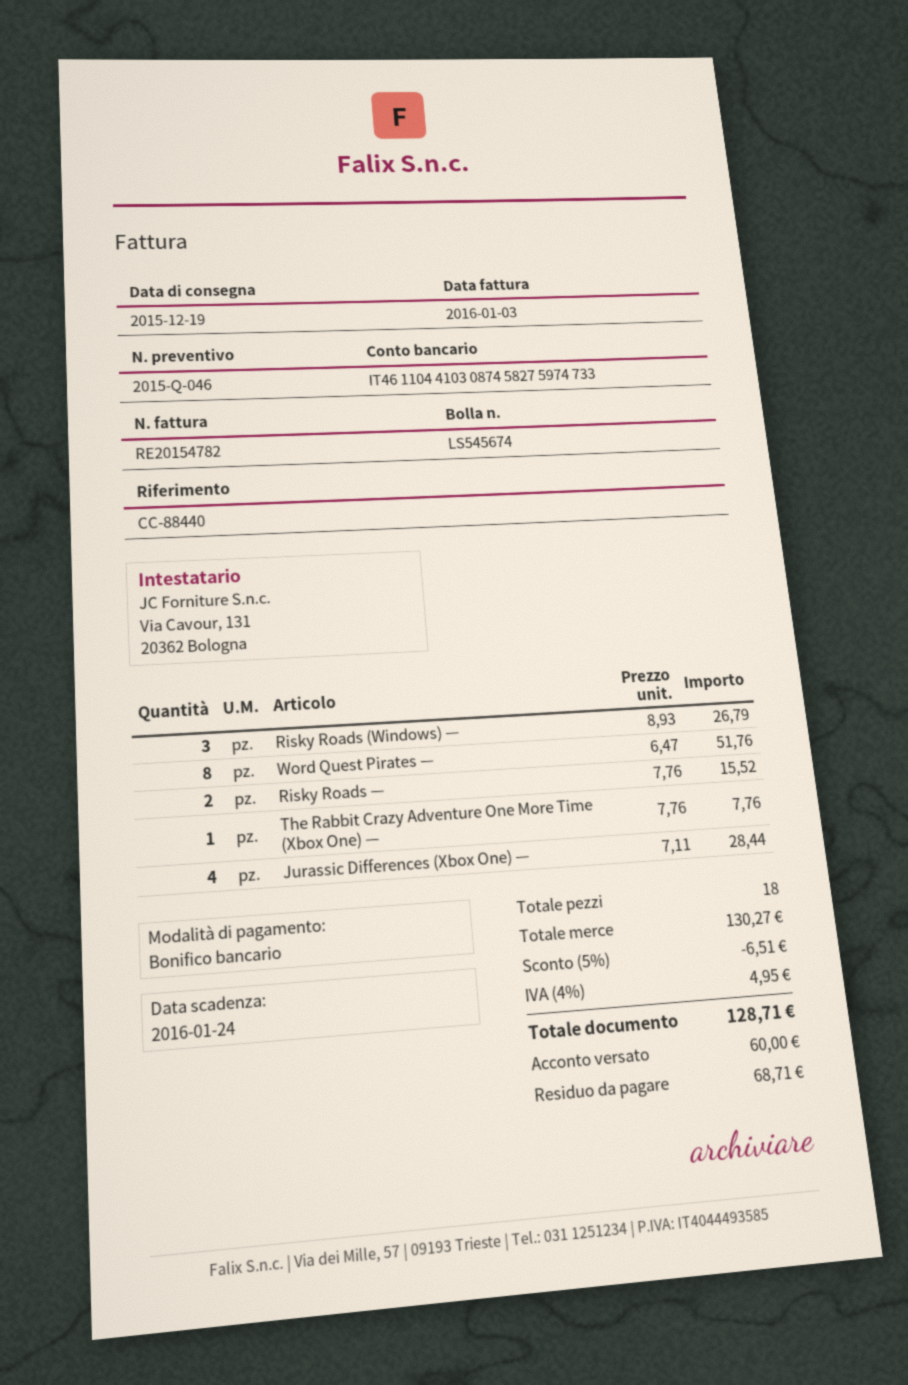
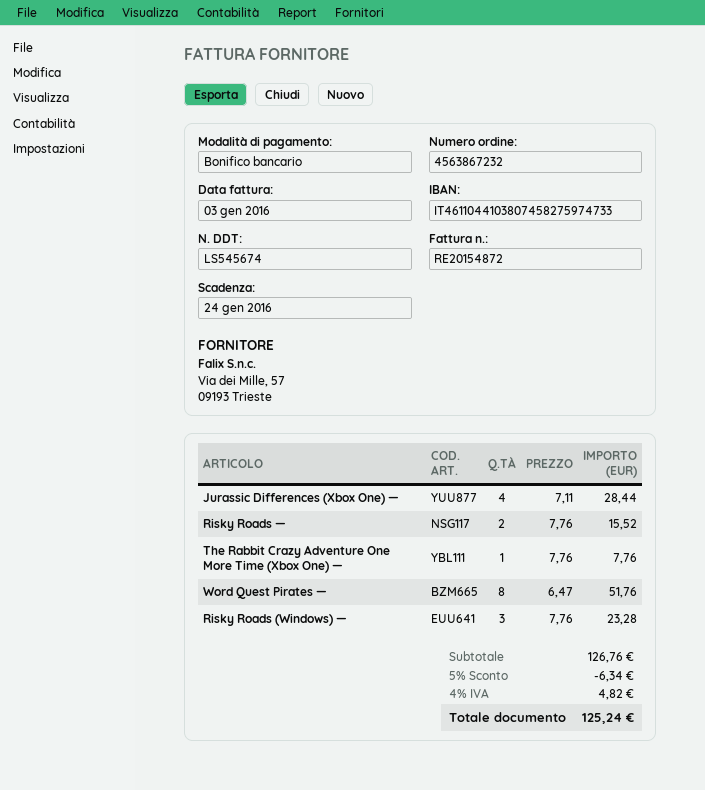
invoice number: RE20154782 -> RE20154872
bank account: IT4611044103087458275974733 -> IT4611044103807458275974733
Risky Roads (Windows) —: 3 x 8.93 = 26.79 -> 3 x 7.76 = 23.28
subtotal: 130.27 -> 126.76
discount: 5% = 6.51 -> 5% = 6.34
tax: 4% = 4.95 -> 4% = 4.82
total: 128.71 -> 125.24

